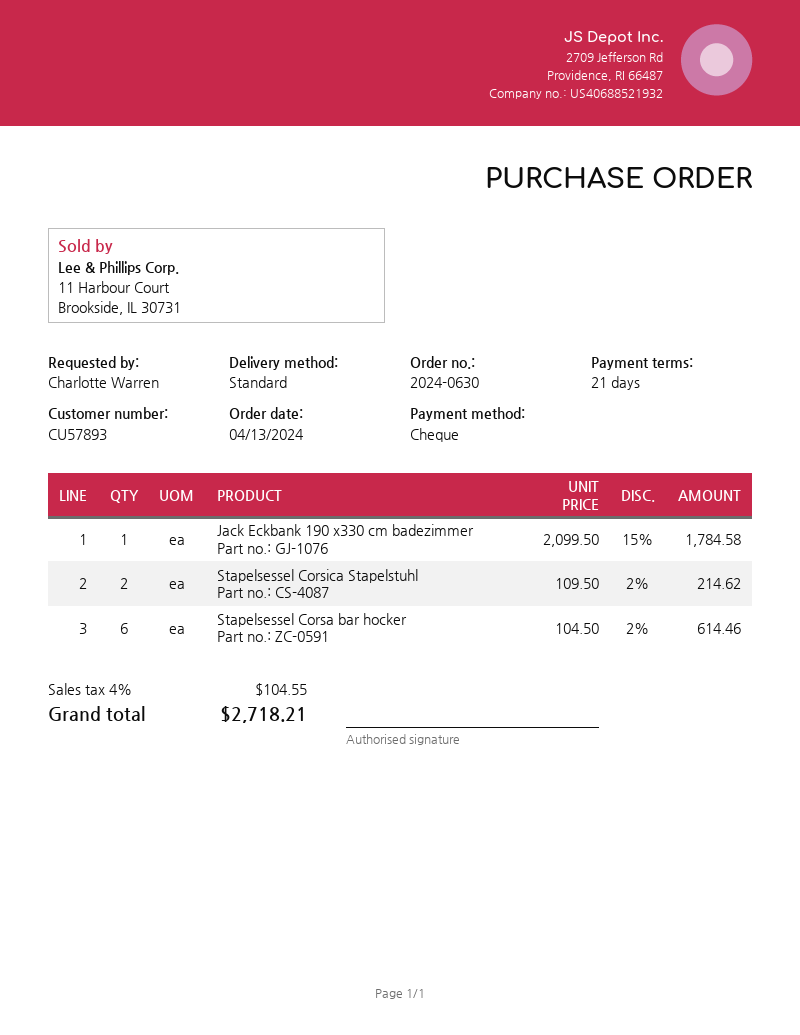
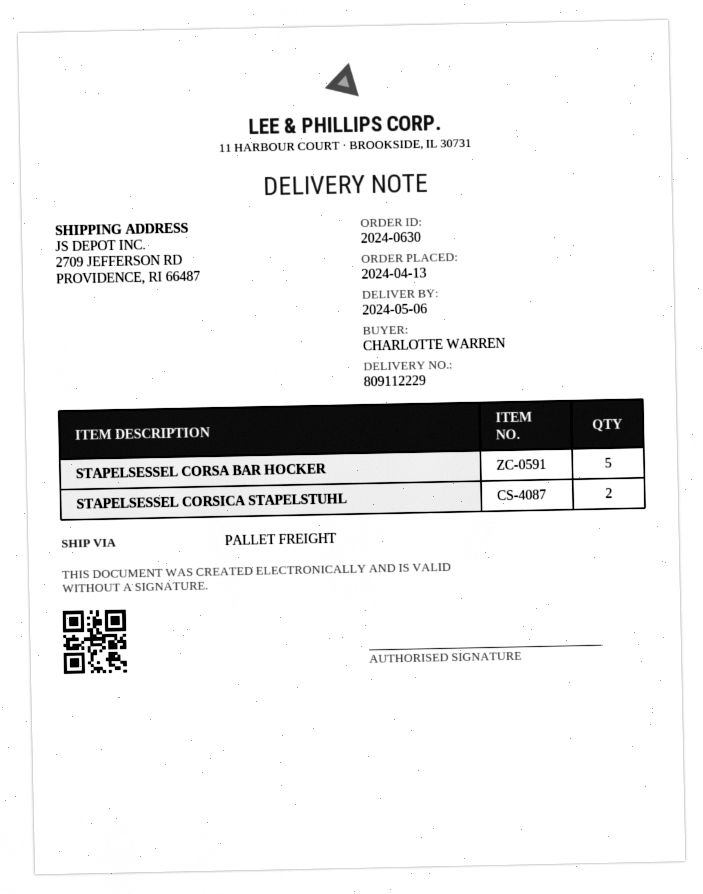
shipping method: standard -> pallet freight
Jack Eckbank 190 x330 cm badezimmer: 1 -> none
Stapelsessel Corsa bar hocker: 6 -> 5

